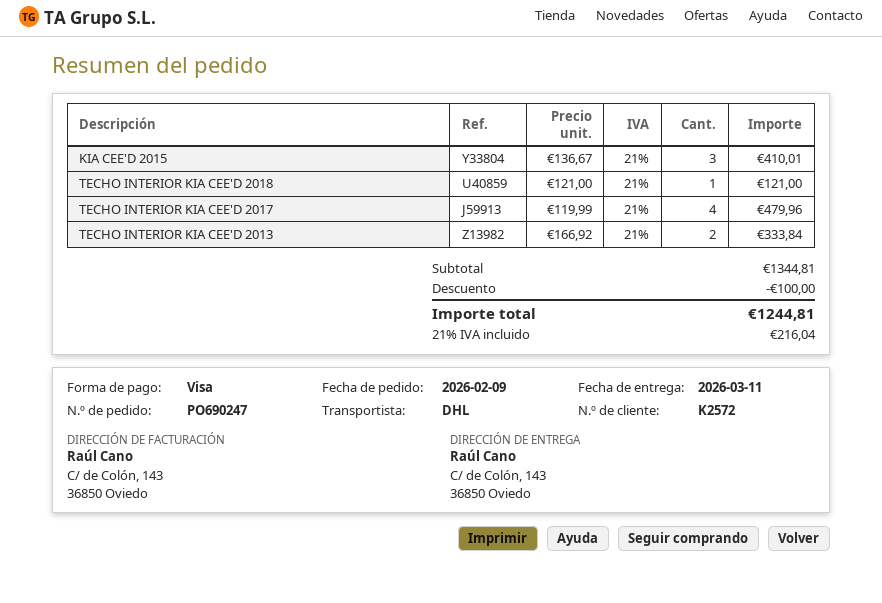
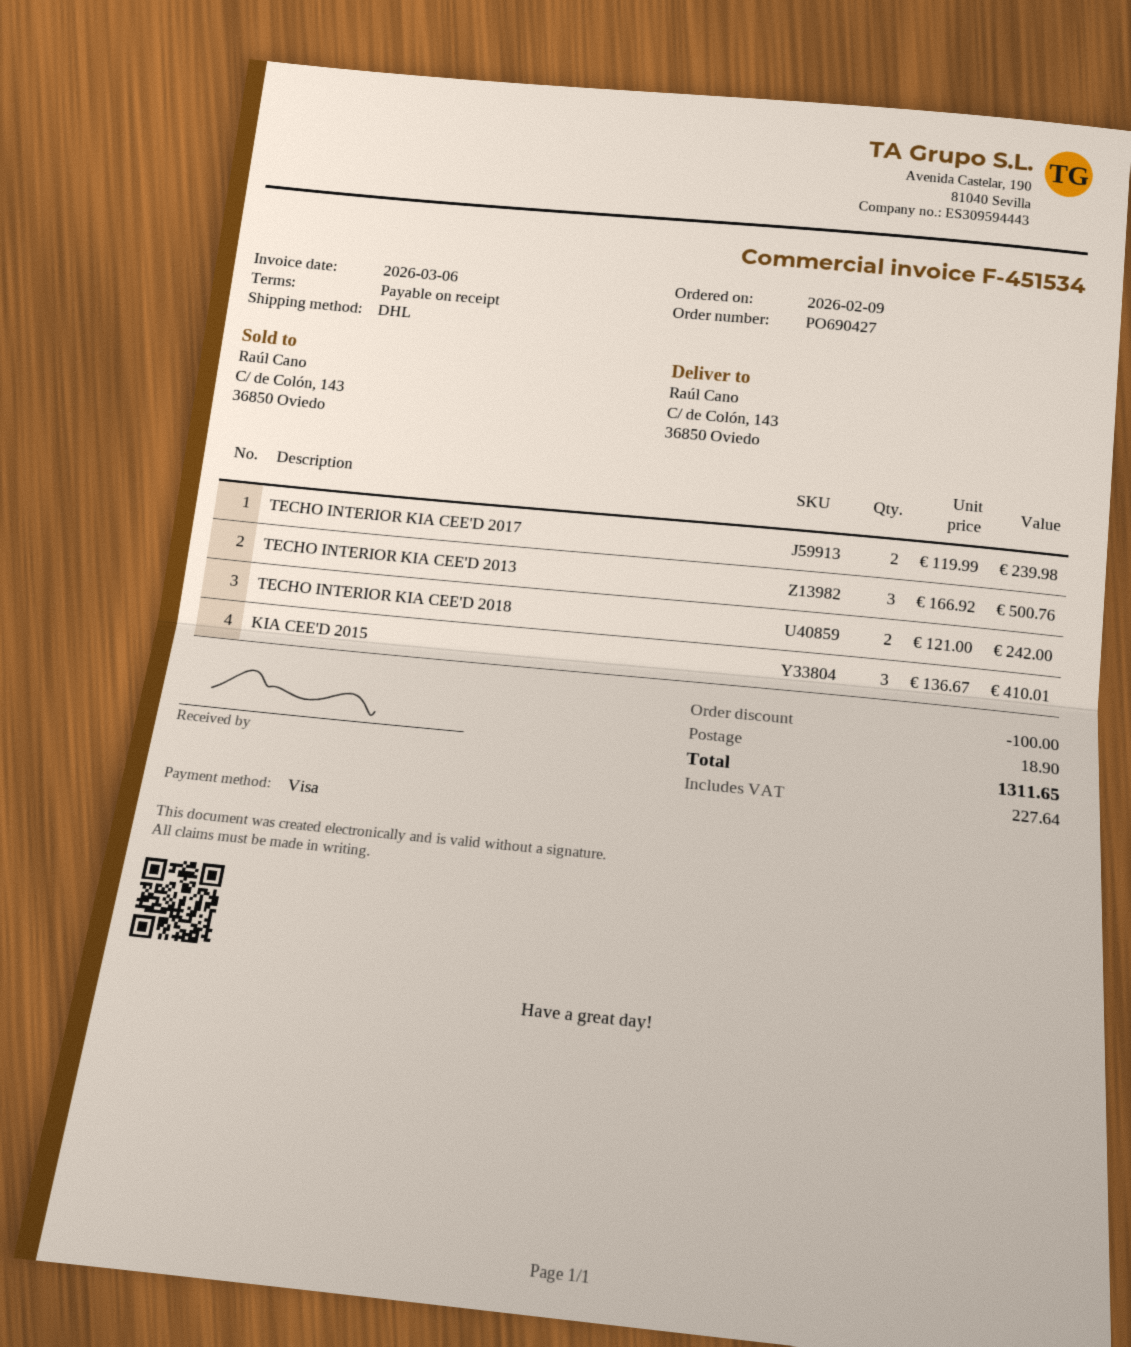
order number: PO690247 -> PO690427
TECHO INTERIOR KIA CEE'D 2018: 1 x 121.00 = 121.00 -> 2 x 121.00 = 242.00
TECHO INTERIOR KIA CEE'D 2017: 4 x 119.99 = 479.96 -> 2 x 119.99 = 239.98
TECHO INTERIOR KIA CEE'D 2013: 2 x 166.92 = 333.84 -> 3 x 166.92 = 500.76
shipping: none -> 18.90
tax: 216.04 -> 227.64
total: 1244.81 -> 1311.65

